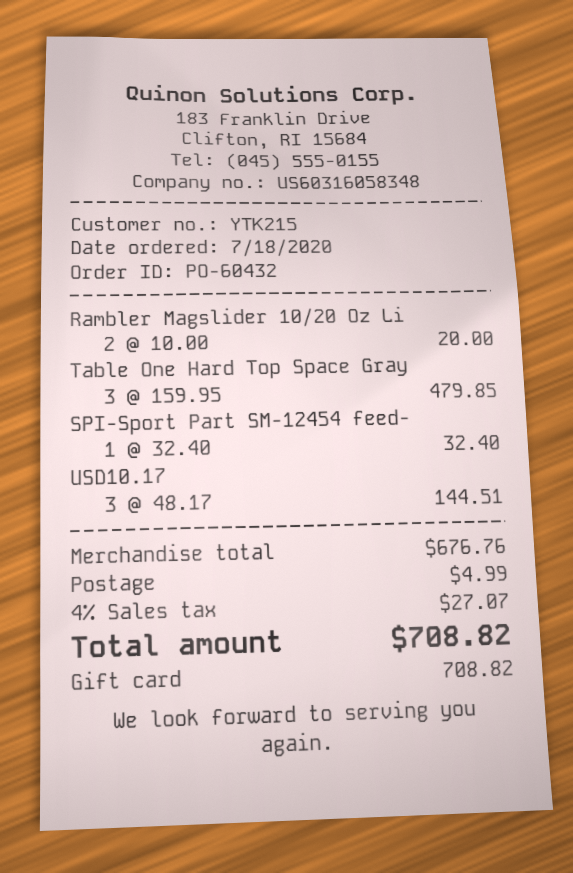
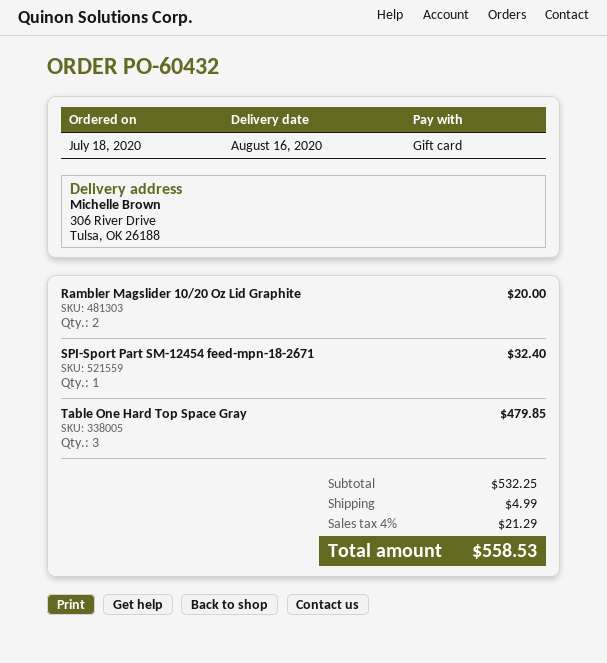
USD10.17: 3 for 144.51 -> none
subtotal: 676.76 -> 532.25
tax: 4% = 27.07 -> 4% = 21.29
total: 708.82 -> 558.53

